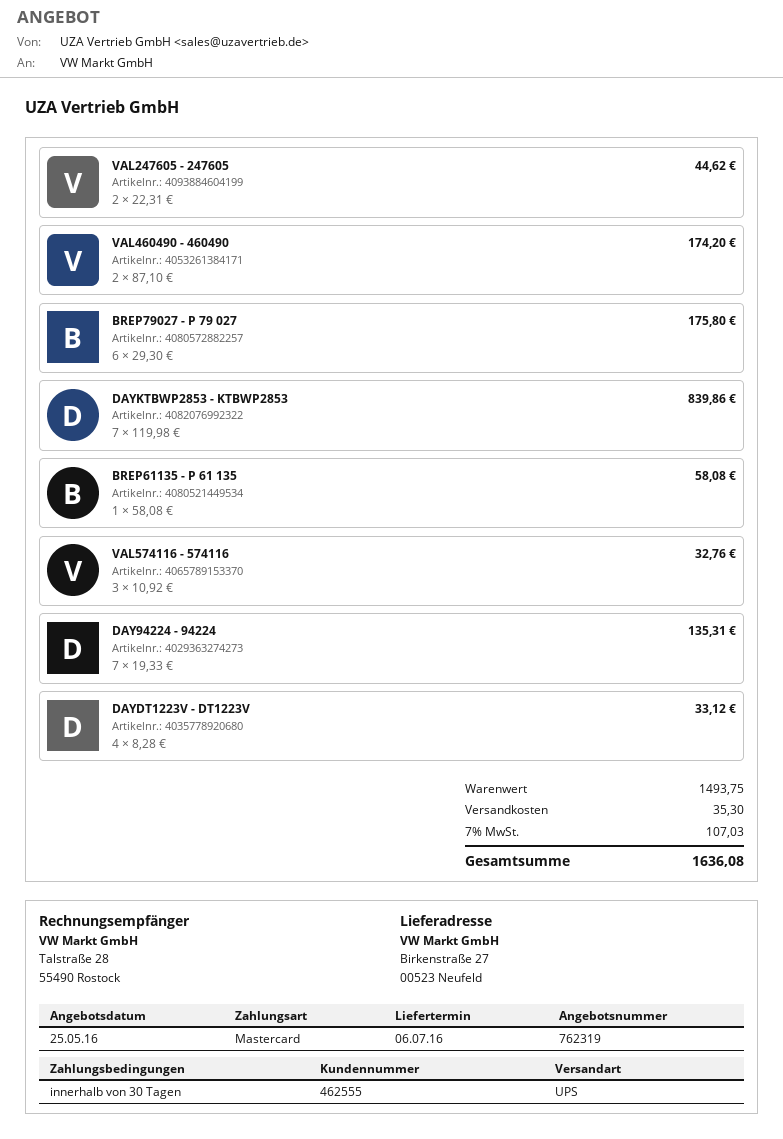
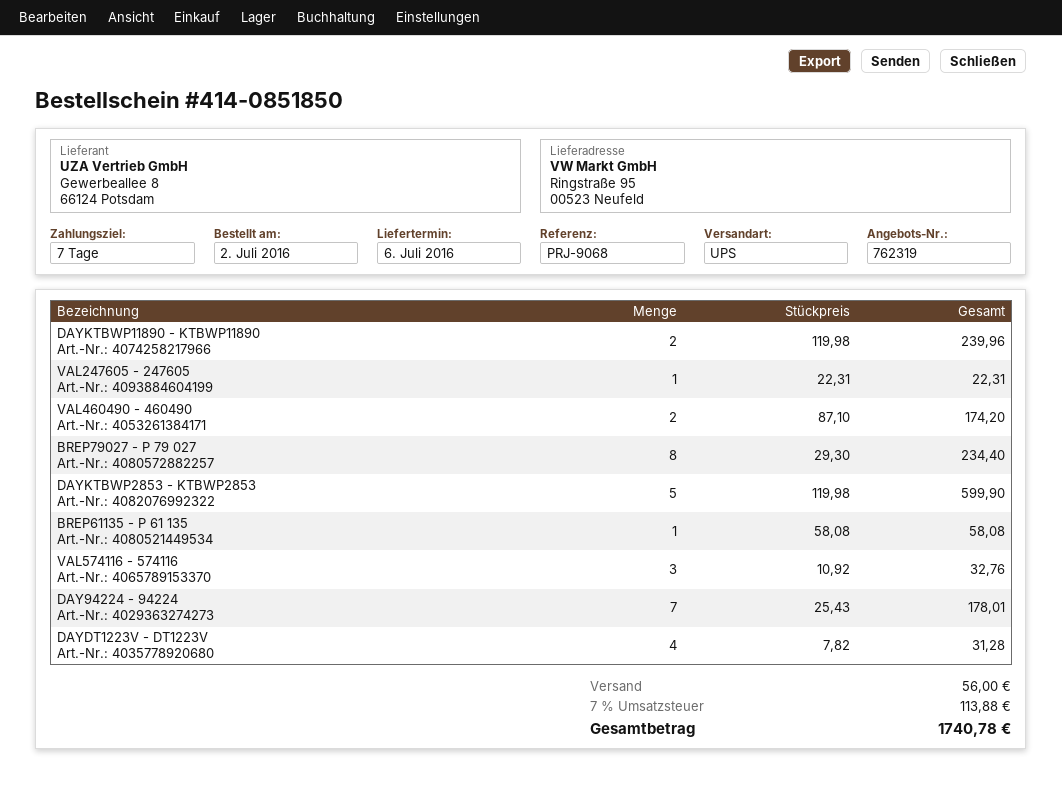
payment terms: 30 days -> 7 days
ship to: Birkenstraße 27, 00523 Neufeld -> Ringstraße 95, 00523 Neufeld
VAL247605 - 247605: 2 x 22.31 = 44.62 -> 1 x 22.31 = 22.31
BREP79027 - P 79 027: 6 x 29.30 = 175.80 -> 8 x 29.30 = 234.40
DAYKTBWP2853 - KTBWP2853: 7 x 119.98 = 839.86 -> 5 x 119.98 = 599.90
DAY94224 - 94224: 7 x 19.33 = 135.31 -> 7 x 25.43 = 178.01
DAYDT1223V - DT1223V: 4 x 8.28 = 33.12 -> 4 x 7.82 = 31.28
DAYKTBWP11890 - KTBWP11890: none -> 2 x 119.98 = 239.96
shipping: 35.30 -> 56.00
tax: 7% = 107.03 -> 7% = 113.88
total: 1636.08 -> 1740.78

